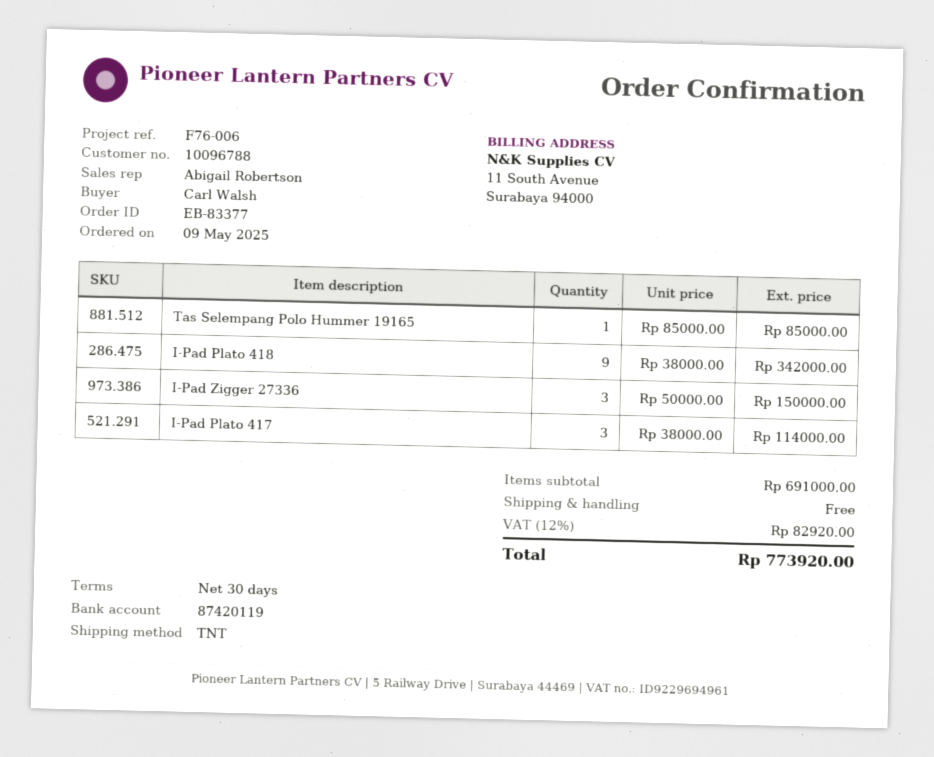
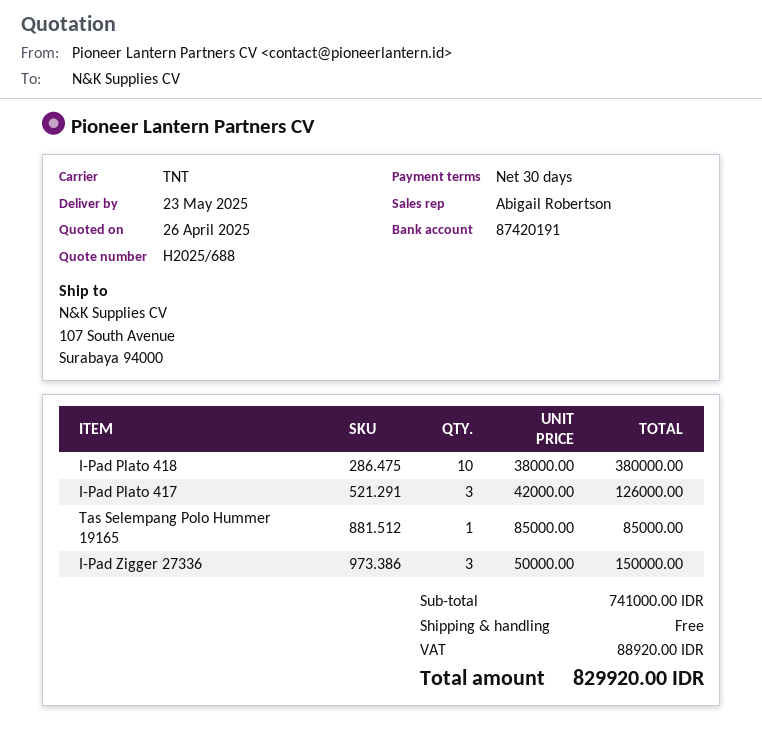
bank account: 87420119 -> 87420191
I-Pad Plato 418: 9 x 38000.00 = 342000.00 -> 10 x 38000.00 = 380000.00
I-Pad Plato 417: 3 x 38000.00 = 114000.00 -> 3 x 42000.00 = 126000.00
subtotal: 691000.00 -> 741000.00
tax: 82920.00 -> 88920.00
total: 773920.00 -> 829920.00

